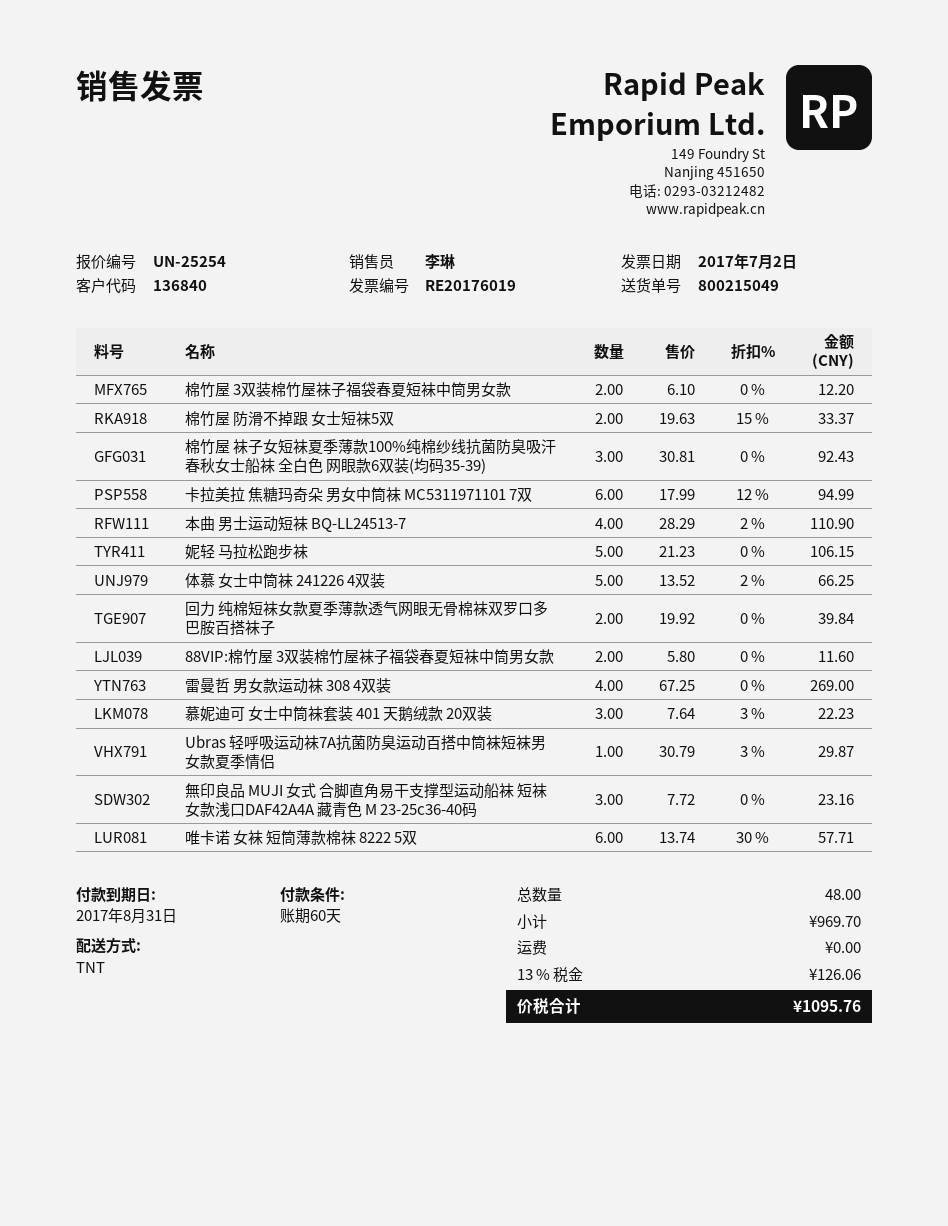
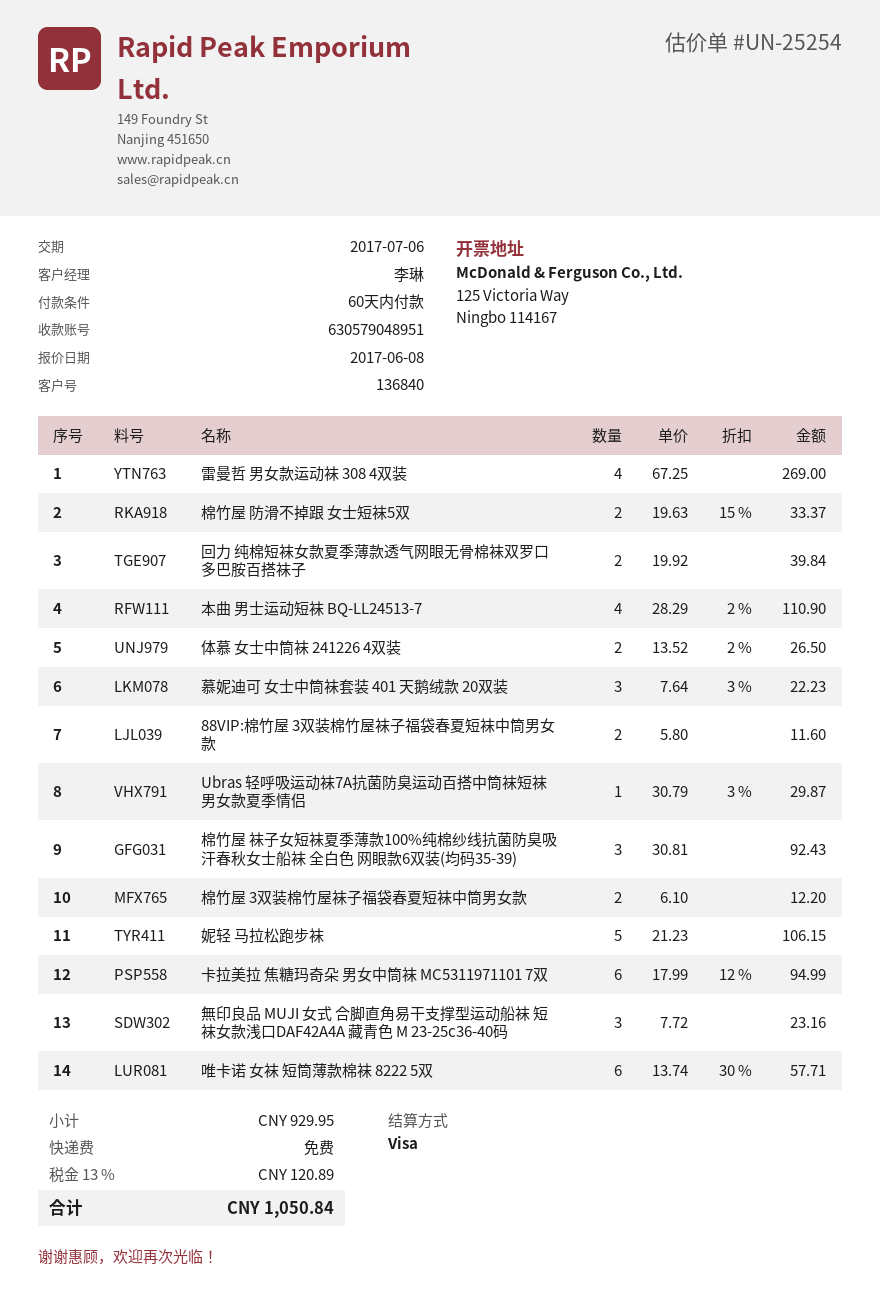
体慕 女士中筒袜 241226 4双装: 5 x 13.52 - 2% = 66.25 -> 2 x 13.52 - 2% = 26.50
subtotal: 969.70 -> 929.95
tax: 13% = 126.06 -> 13% = 120.89
total: 1095.76 -> 1050.84

